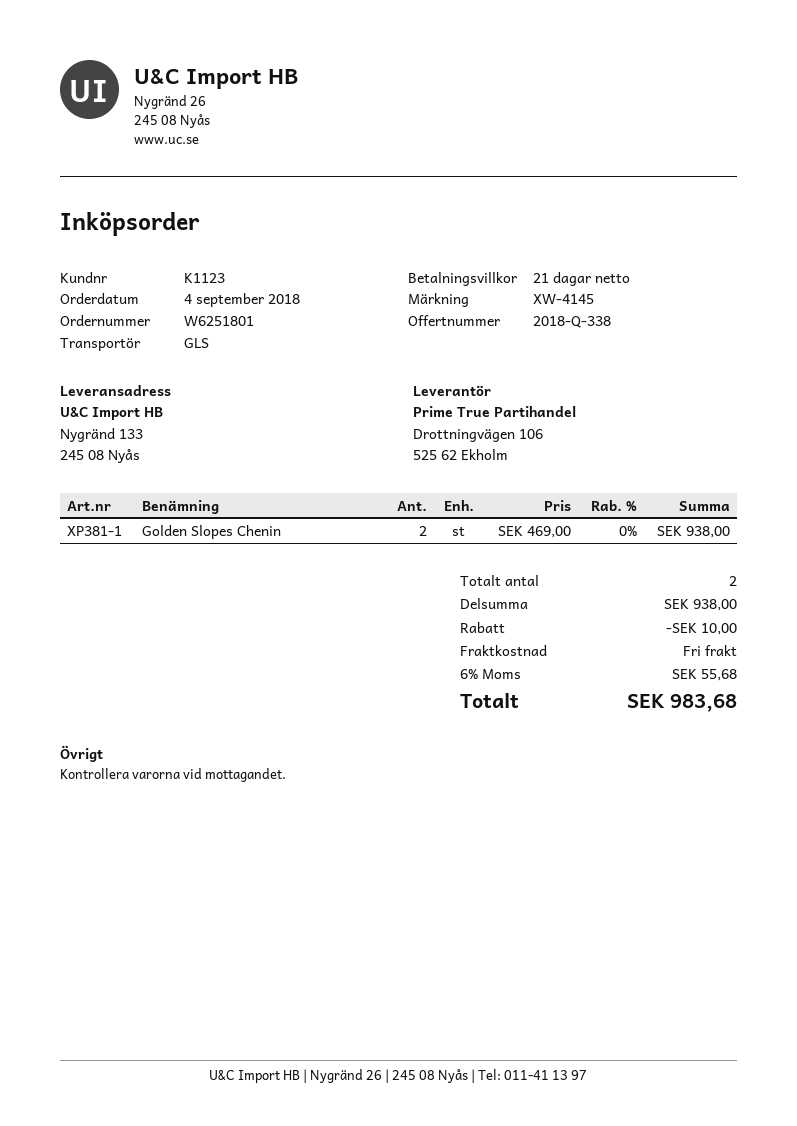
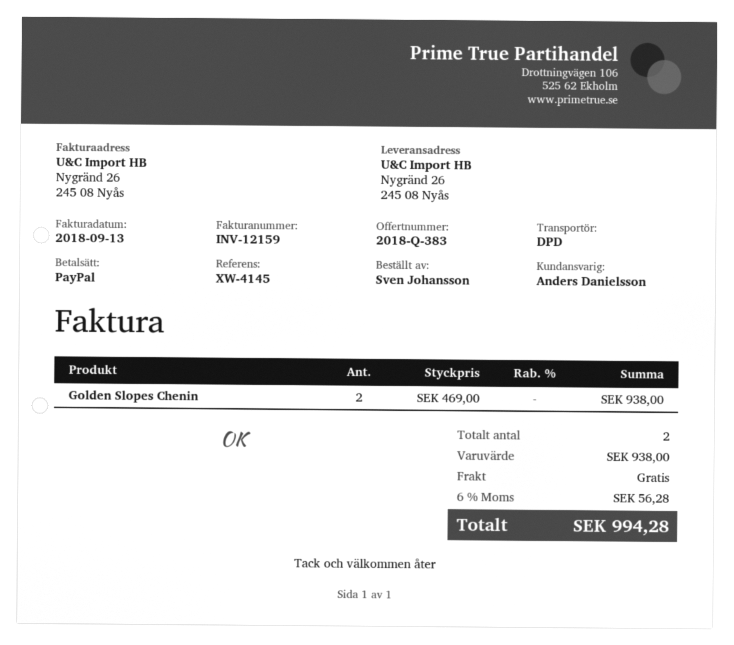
quote number: 2018-Q-338 -> 2018-Q-383
shipping method: GLS -> DPD
ship to: Nygränd 133, 245 08 Nyås -> Nygränd 26, 245 08 Nyås
discount: 10.00 -> none
tax: 6% = 55.68 -> 6% = 56.28
total: 983.68 -> 994.28

